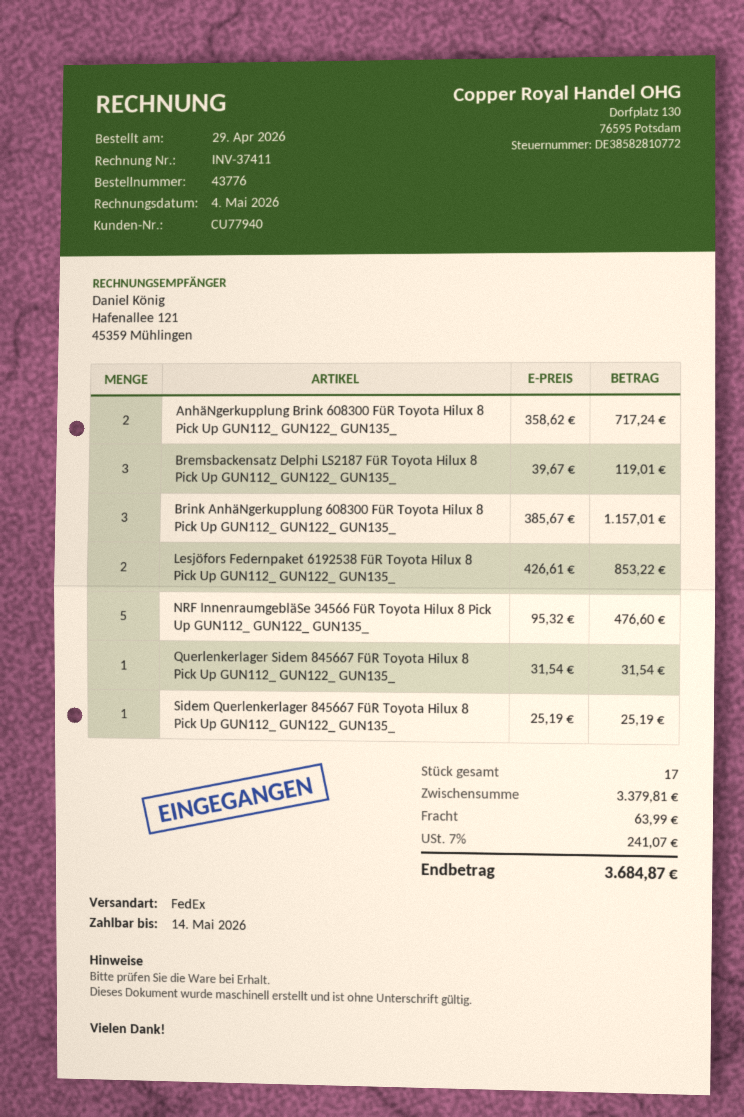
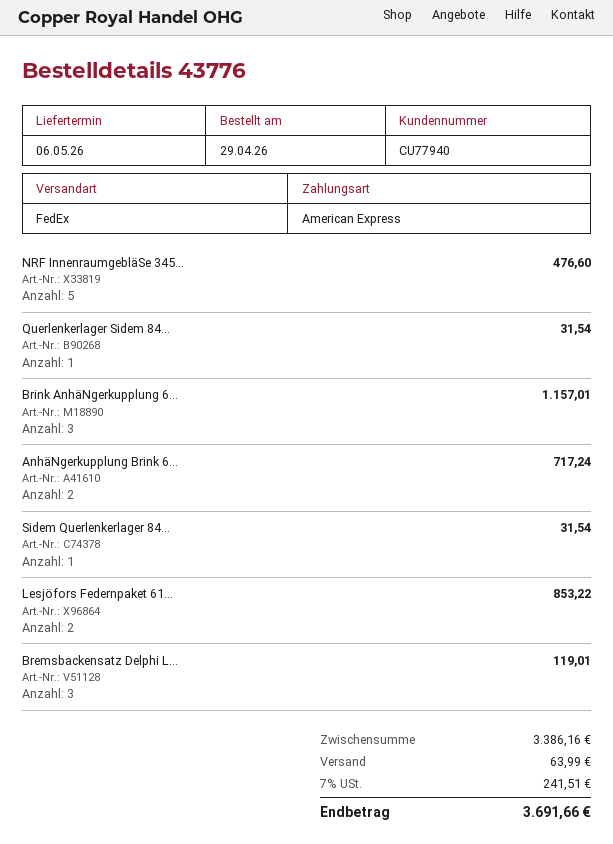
Sidem Querlenkerlager 845667 FüR Toyota Hilux 8 Pick Up GUN112_ GUN122_ GUN135_: 1 for 25.19 -> 1 for 31.54
subtotal: 3379.81 -> 3386.16
tax: 7% = 241.07 -> 7% = 241.51
total: 3684.87 -> 3691.66

